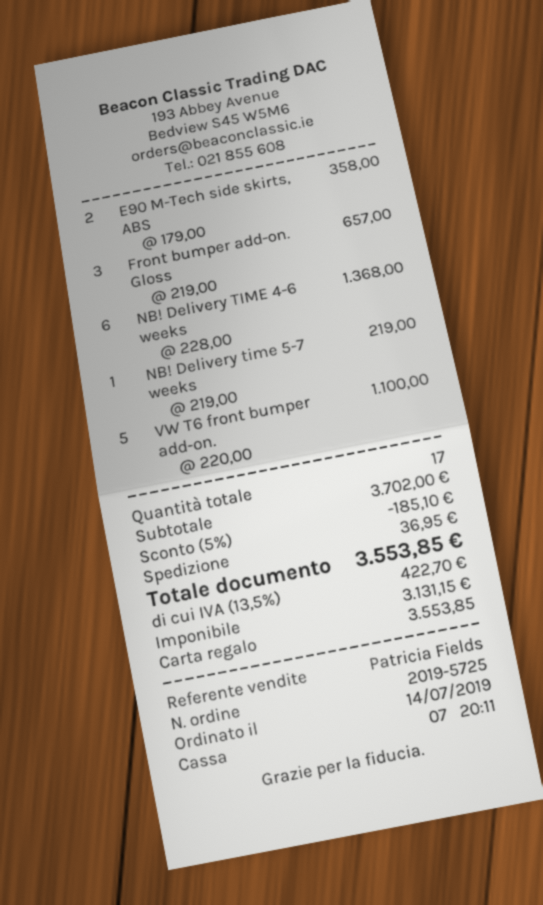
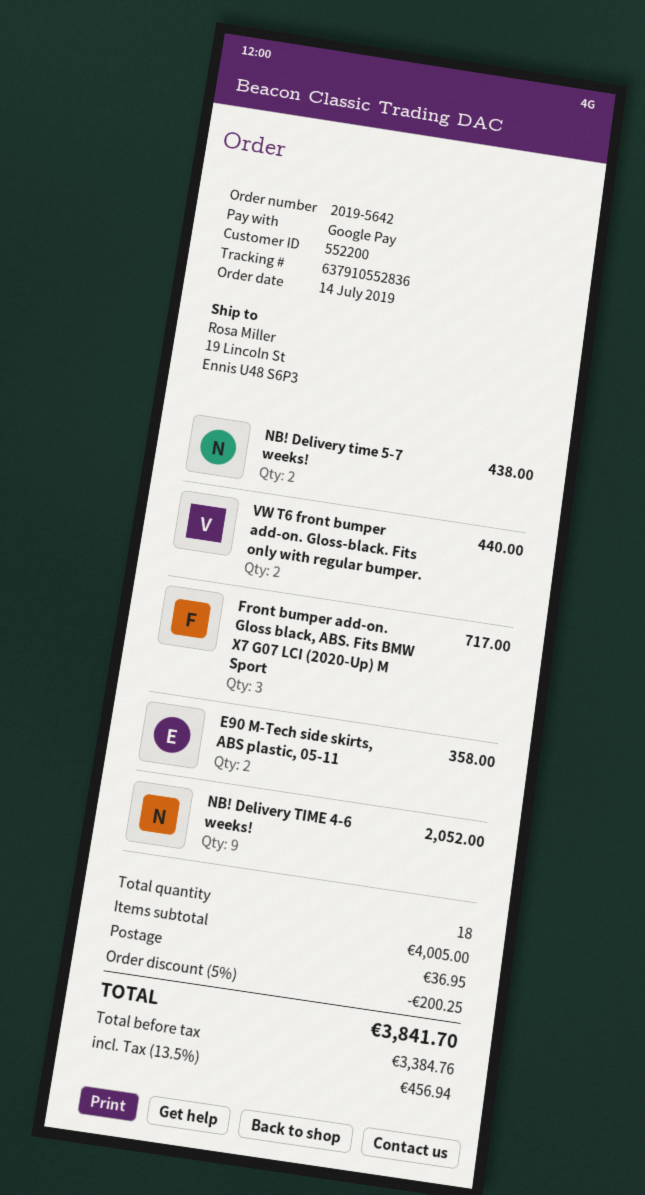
order number: 2019-5725 -> 2019-5642
payment method: gift card -> Google Pay
Front bumper add-on. Gloss: 3 for 657.00 -> 3 for 717.00
NB! Delivery TIME 4-6 weeks: 6 for 1368.00 -> 9 for 2052.00
NB! Delivery time 5-7 weeks: 1 for 219.00 -> 2 for 438.00
VW T6 front bumper add-on.: 5 for 1100.00 -> 2 for 440.00
total quantity: 17 -> 18
subtotal: 3702.00 -> 4005.00
discount: 5% = 185.10 -> 5% = 200.25
net: 3131.15 -> 3384.76
tax: 13.5% = 422.70 -> 13.5% = 456.94
total: 3553.85 -> 3841.70

